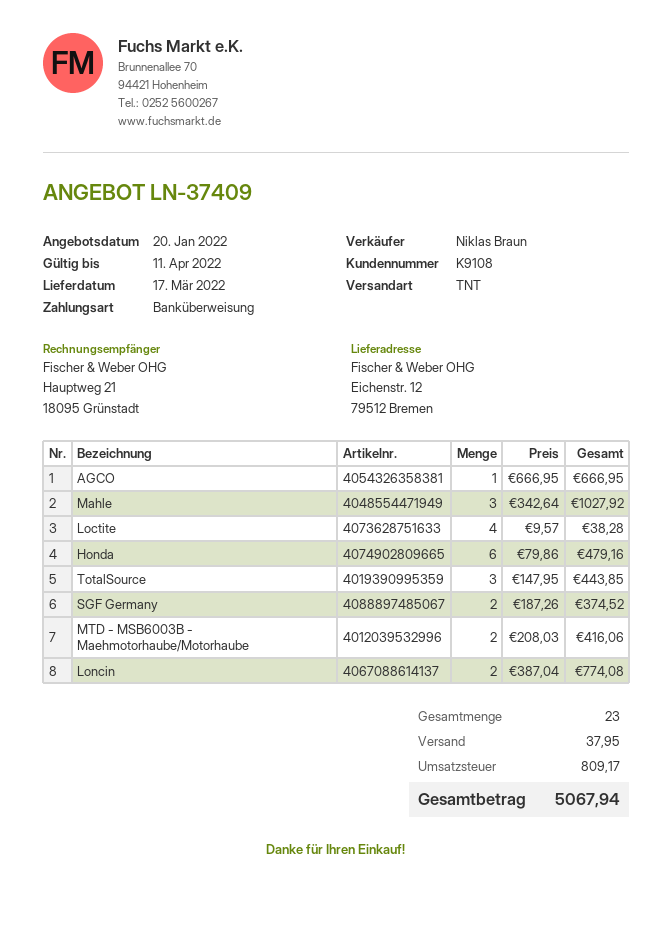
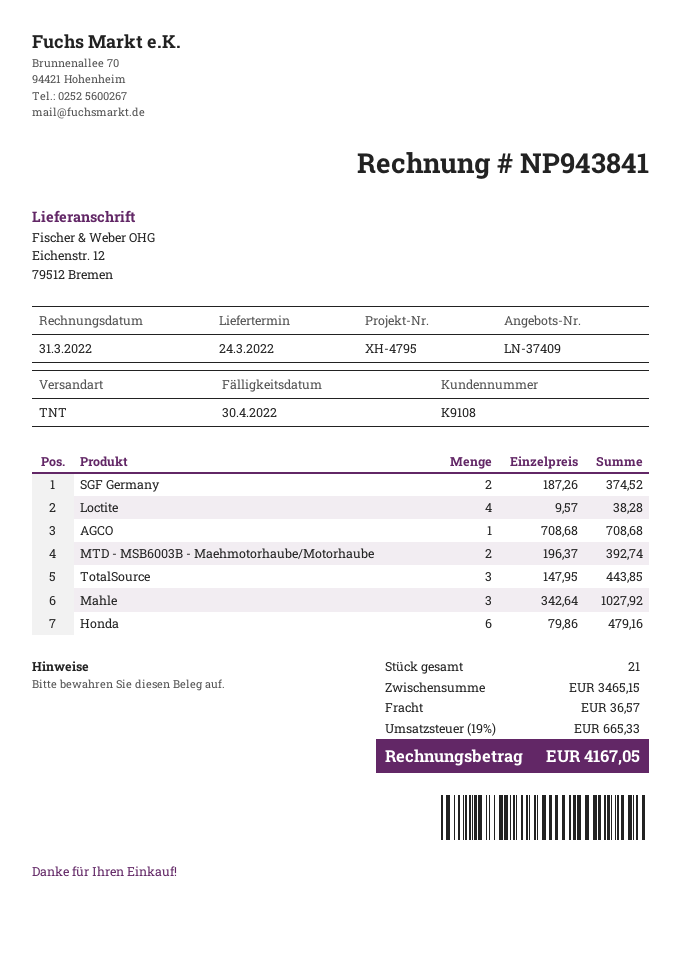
delivery date: 2022-03-17 -> 2022-03-24
AGCO: 1 x 666.95 = 666.95 -> 1 x 708.68 = 708.68
MTD - MSB6003B - Maehmotorhaube/Motorhaube: 2 x 208.03 = 416.06 -> 2 x 196.37 = 392.74
Loncin: 2 x 387.04 = 774.08 -> none
total quantity: 23 -> 21
shipping: 37.95 -> 36.57
tax: 809.17 -> 665.33
total: 5067.94 -> 4167.05

